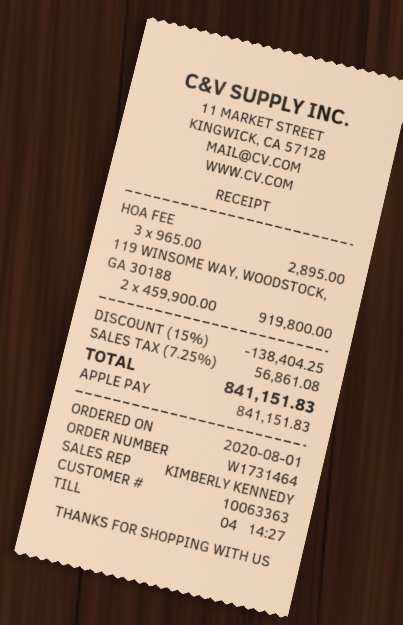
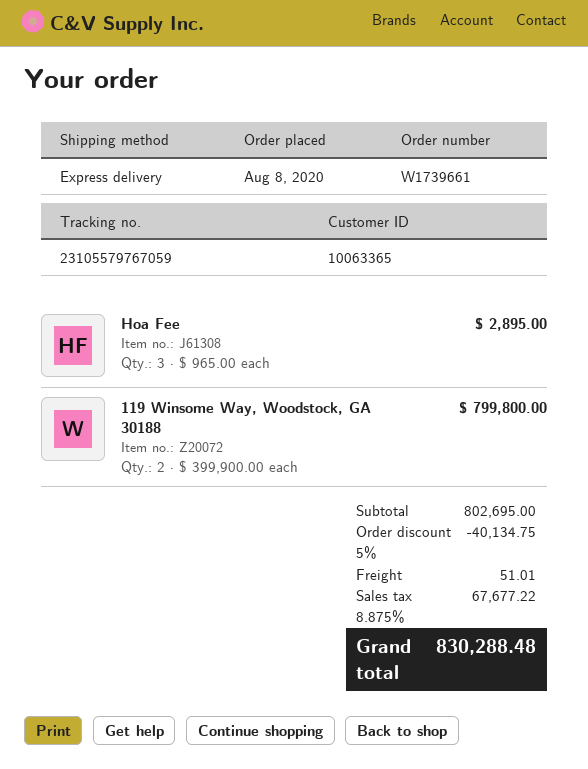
order number: W1731464 -> W1739661
order date: 2020-08-01 -> 2020-08-08
customer number: 10063363 -> 10063365
119 WINSOME WAY, WOODSTOCK, GA 30188: 2 x 459900.00 = 919800.00 -> 2 x 399900.00 = 799800.00
discount: 15% = 138404.25 -> 5% = 40134.75
shipping: none -> 51.01
tax: 7.25% = 56861.08 -> 8.875% = 67677.22
total: 841151.83 -> 830288.48

